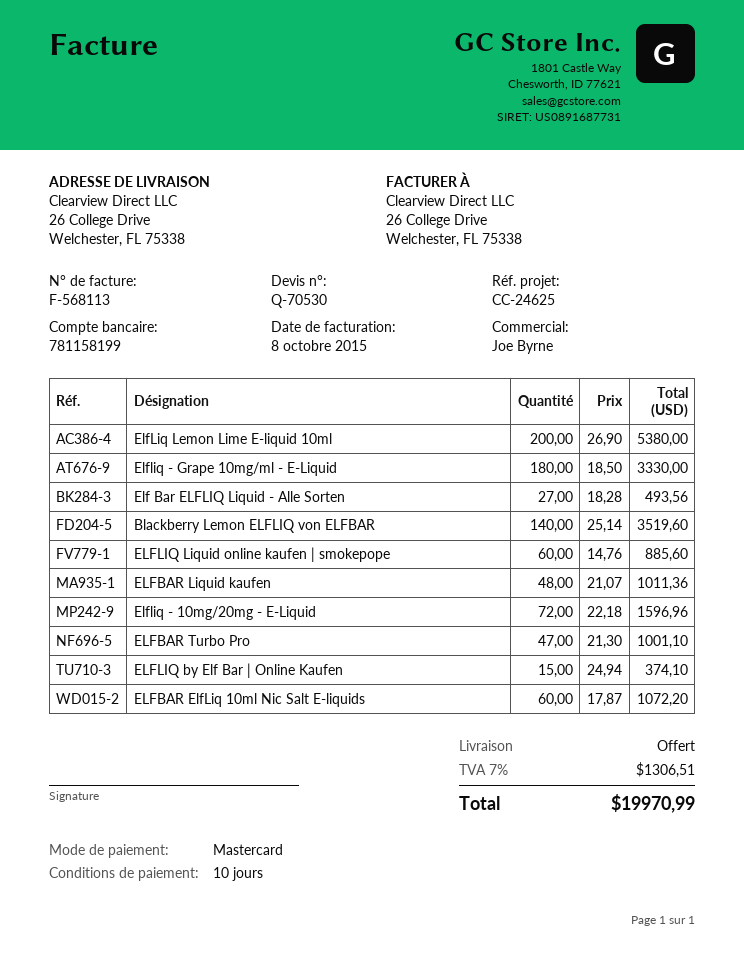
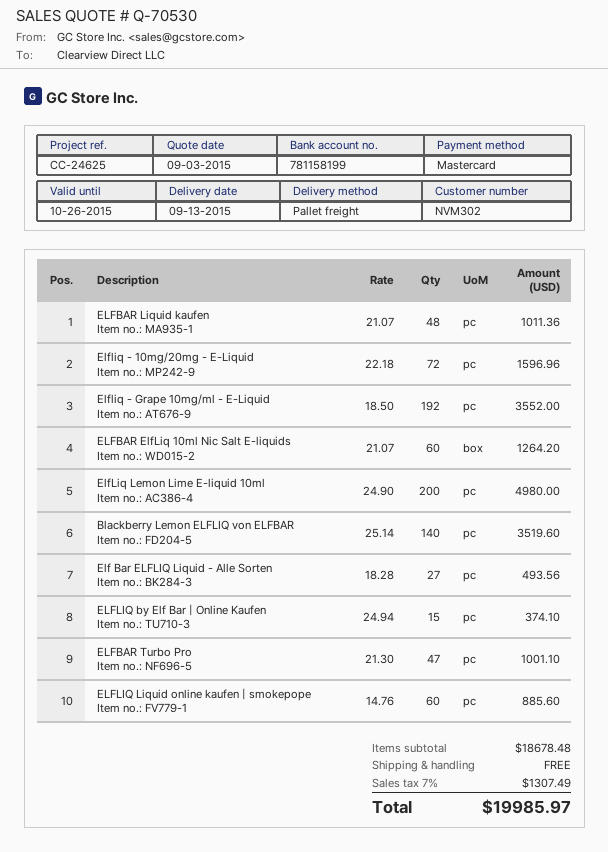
ElfLiq Lemon Lime E-liquid 10ml: 200 x 26.90 = 5380.00 -> 200 x 24.90 = 4980.00
Elfliq - Grape 10mg/ml - E-Liquid: 180 x 18.50 = 3330.00 -> 192 x 18.50 = 3552.00
ELFBAR ElfLiq 10ml Nic Salt E-liquids: 60 x 17.87 = 1072.20 -> 60 x 21.07 = 1264.20
tax: 7% = 1306.51 -> 7% = 1307.49
total: 19970.99 -> 19985.97

